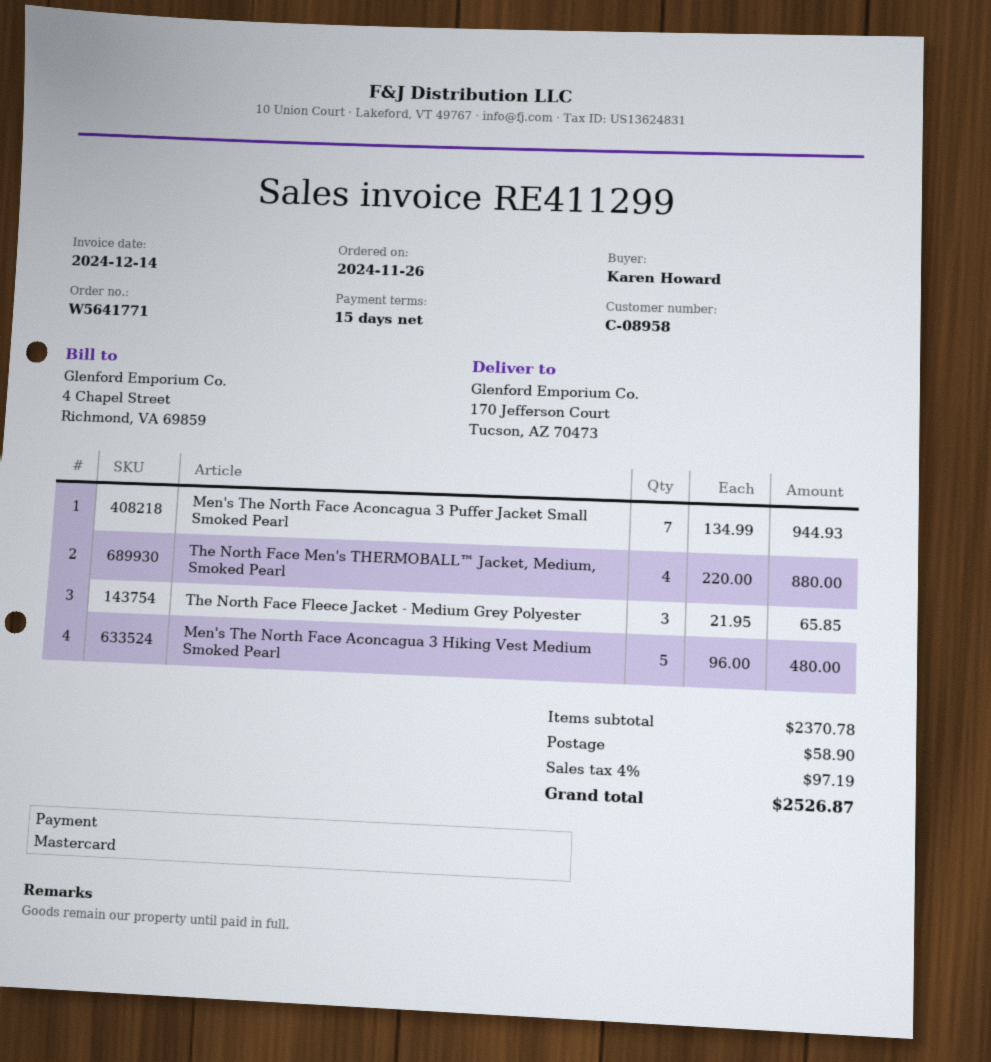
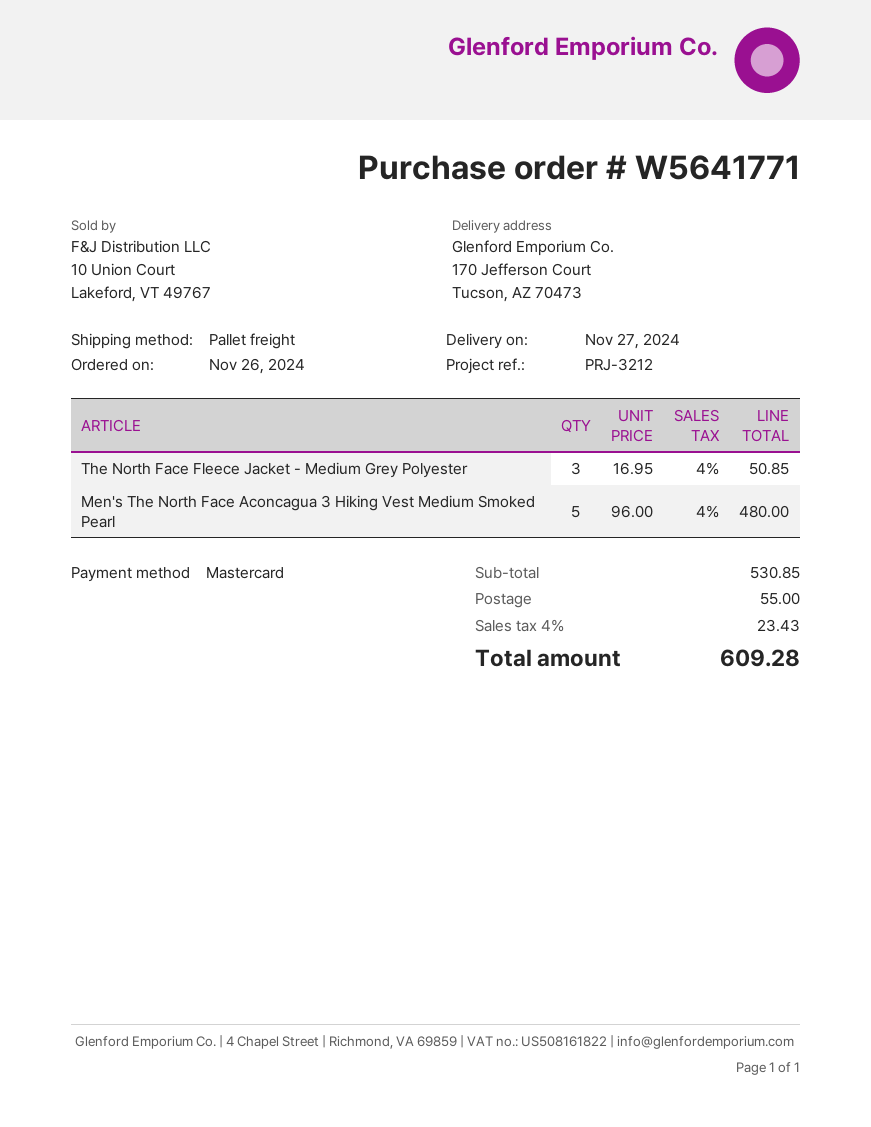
Men's The North Face Aconcagua 3 Puffer Jacket Small Smoked Pearl: 7 x 134.99 = 944.93 -> none
The North Face Men's THERMOBALL™ Jacket, Medium, Smoked Pearl: 4 x 220.00 = 880.00 -> none
The North Face Fleece Jacket - Medium Grey Polyester: 3 x 21.95 = 65.85 -> 3 x 16.95 = 50.85
subtotal: 2370.78 -> 530.85
shipping: 58.90 -> 55.00
tax: 4% = 97.19 -> 4% = 23.43
total: 2526.87 -> 609.28

